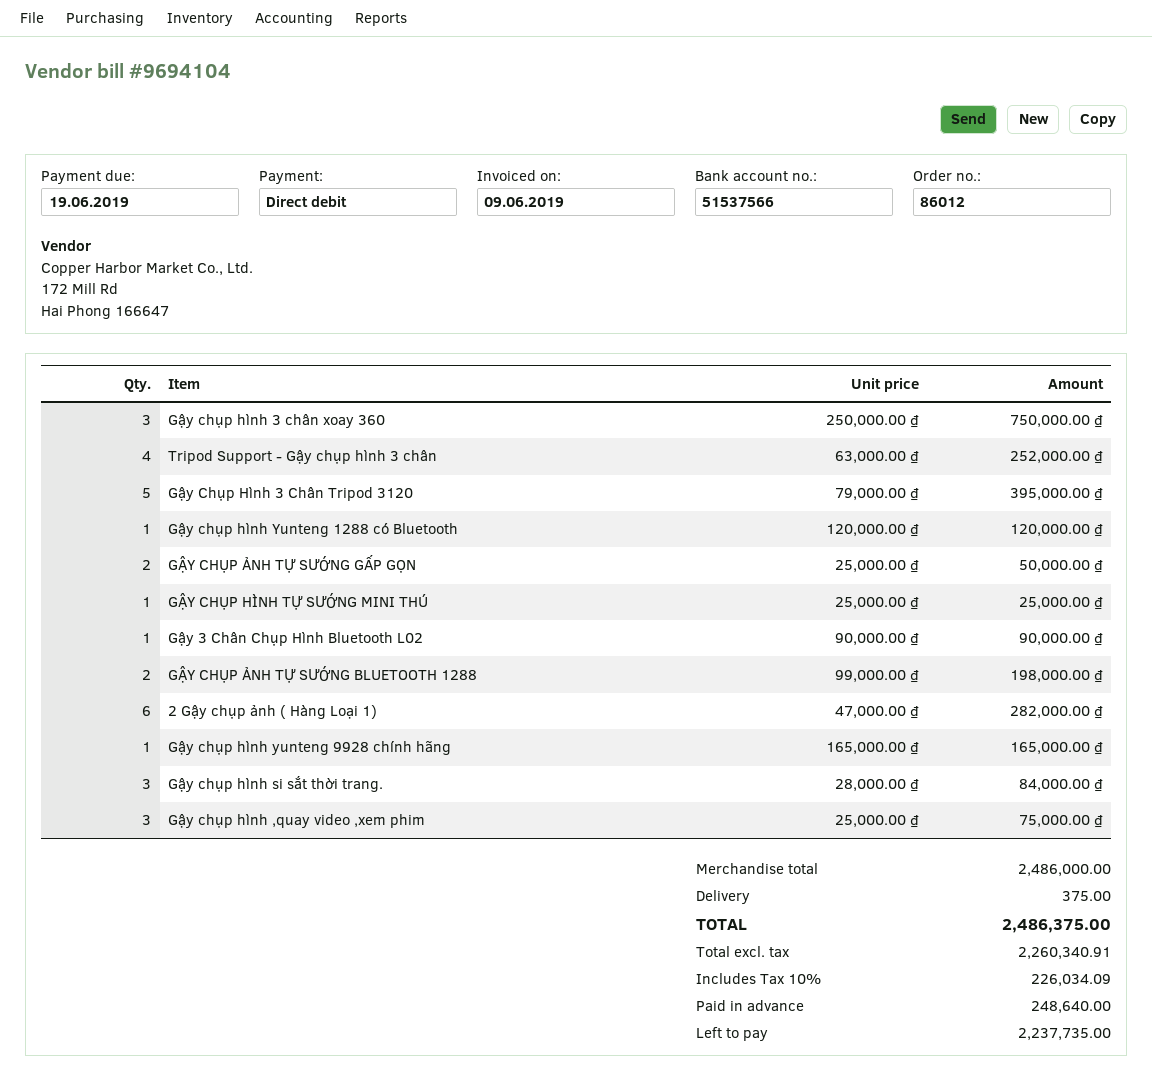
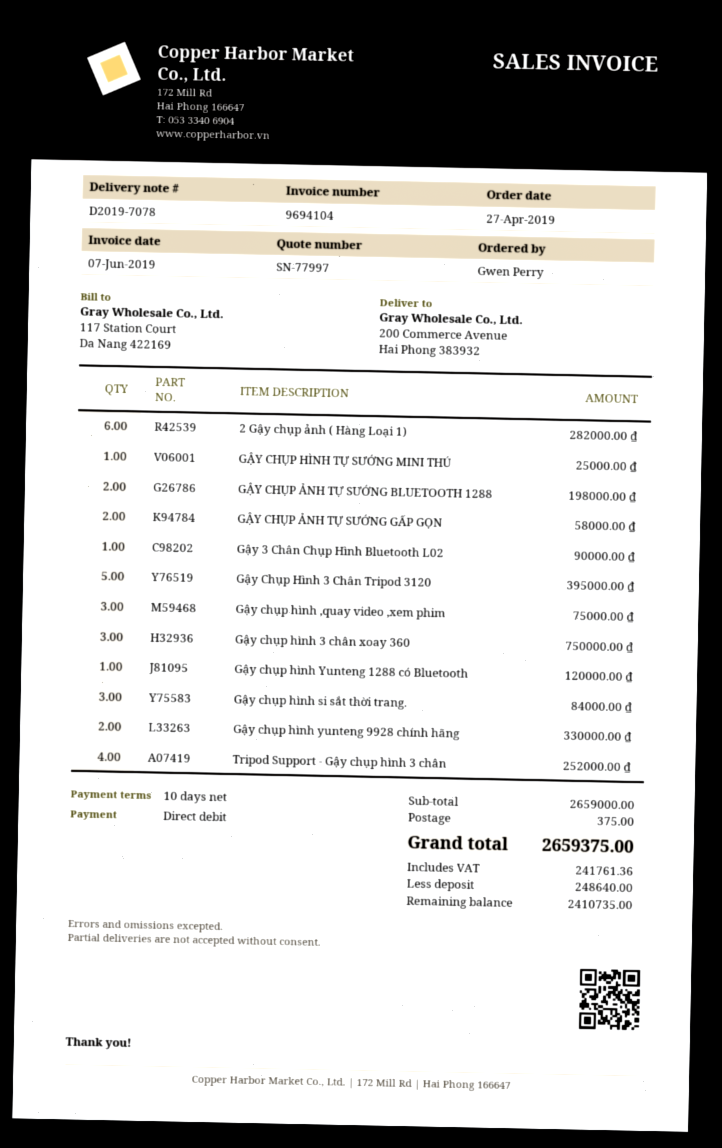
invoice date: 2019-06-09 -> 2019-06-07
GẬY CHỤP ẢNH TỰ SƯỚNG GẤP GỌN: 2 for 50000.00 -> 2 for 58000.00
Gậy chụp hình yunteng 9928 chính hãng: 1 for 165000.00 -> 2 for 330000.00
subtotal: 2486000.00 -> 2659000.00
tax: 226034.09 -> 241761.36
total: 2486375.00 -> 2659375.00
balance: 2237735.00 -> 2410735.00

